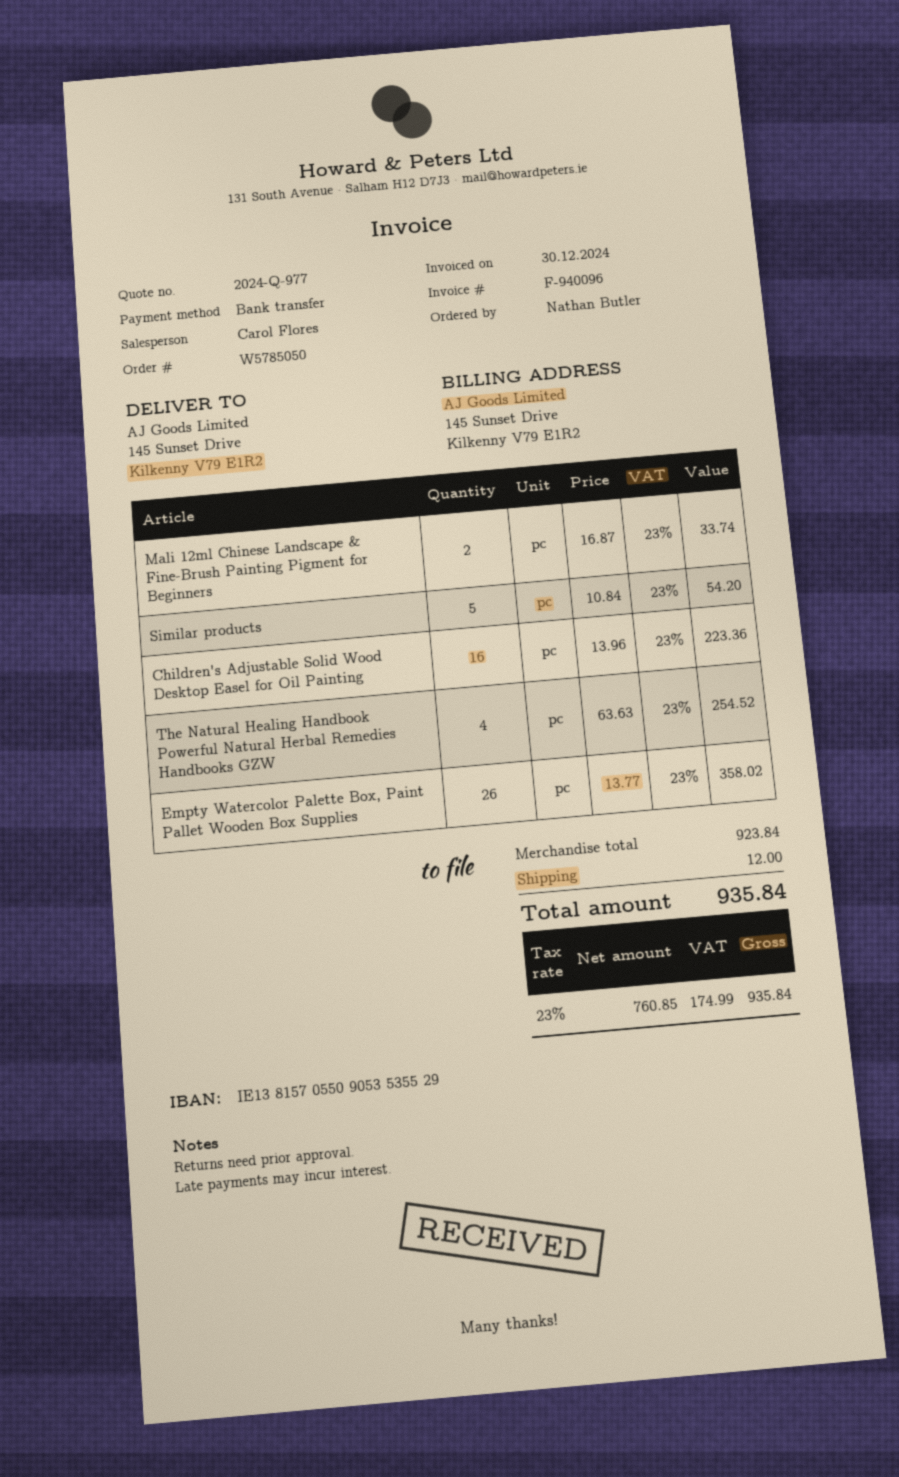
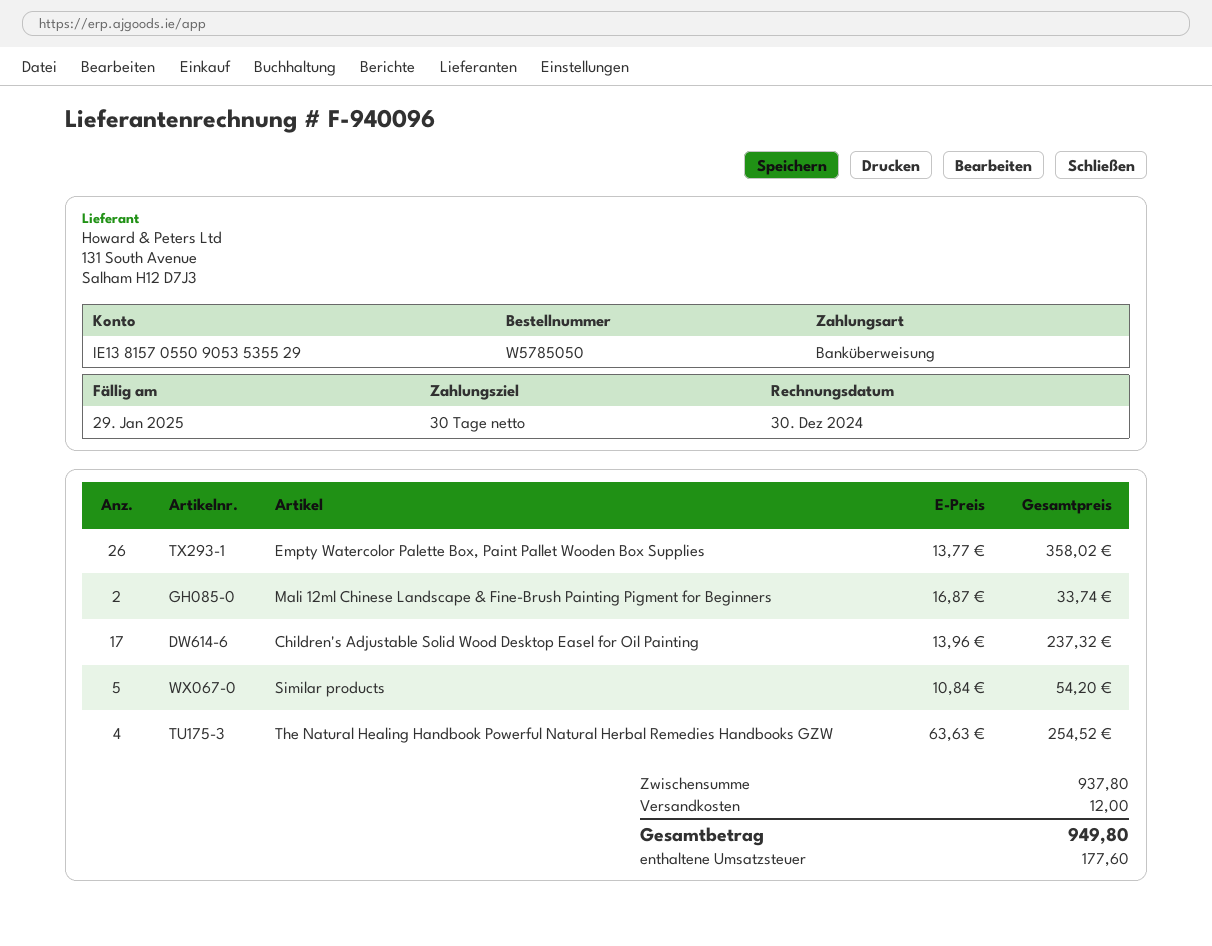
Children's Adjustable Solid Wood Desktop Easel for Oil Painting: 16 x 13.96 = 223.36 -> 17 x 13.96 = 237.32
subtotal: 923.84 -> 937.80
tax: 174.99 -> 177.60
total: 935.84 -> 949.80

